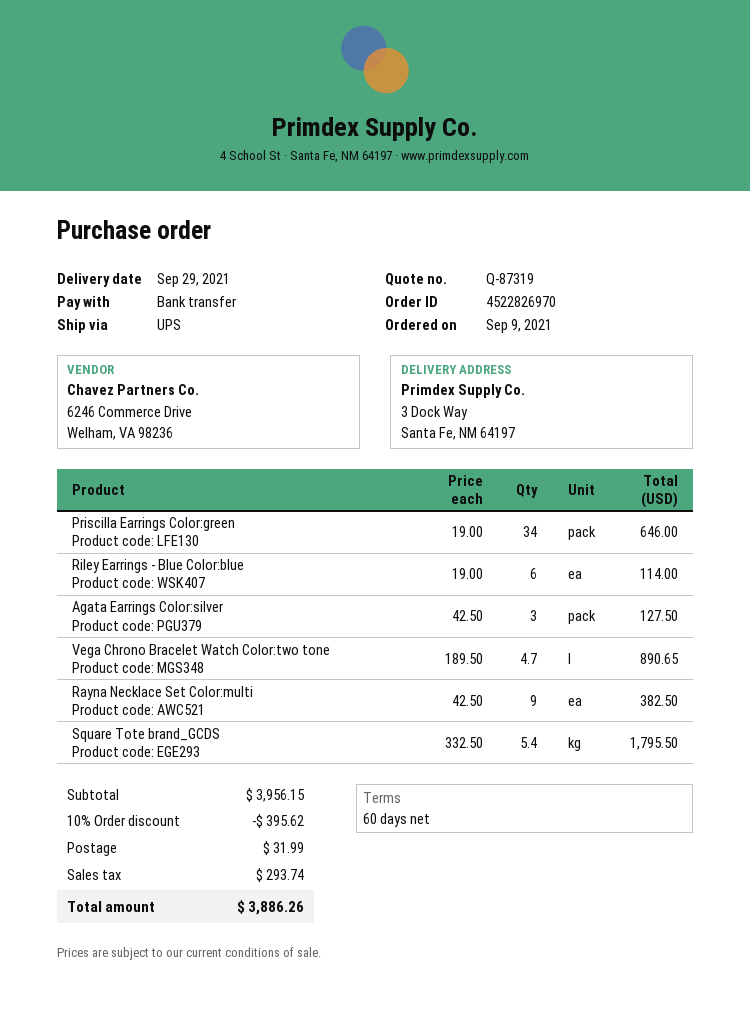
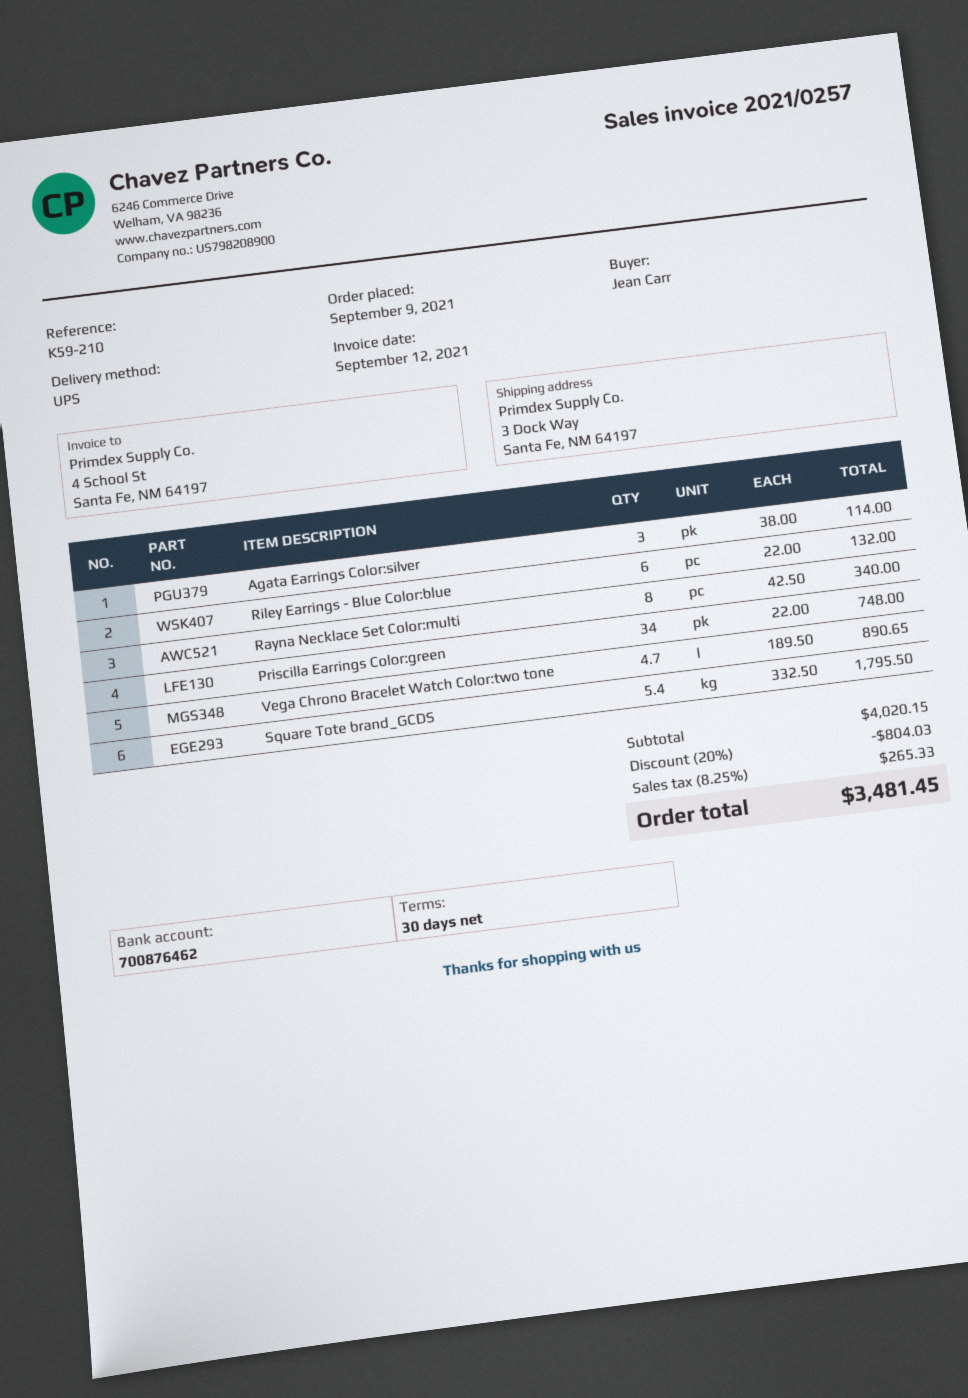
payment terms: 60 days -> 30 days
Priscilla Earrings Color:green: 34 x 19.00 = 646.00 -> 34 x 22.00 = 748.00
Riley Earrings - Blue Color:blue: 6 x 19.00 = 114.00 -> 6 x 22.00 = 132.00
Agata Earrings Color:silver: 3 x 42.50 = 127.50 -> 3 x 38.00 = 114.00
Rayna Necklace Set Color:multi: 9 x 42.50 = 382.50 -> 8 x 42.50 = 340.00
subtotal: 3956.15 -> 4020.15
discount: 10% = 395.62 -> 20% = 804.03
shipping: 31.99 -> none
tax: 293.74 -> 265.33
total: 3886.26 -> 3481.45

